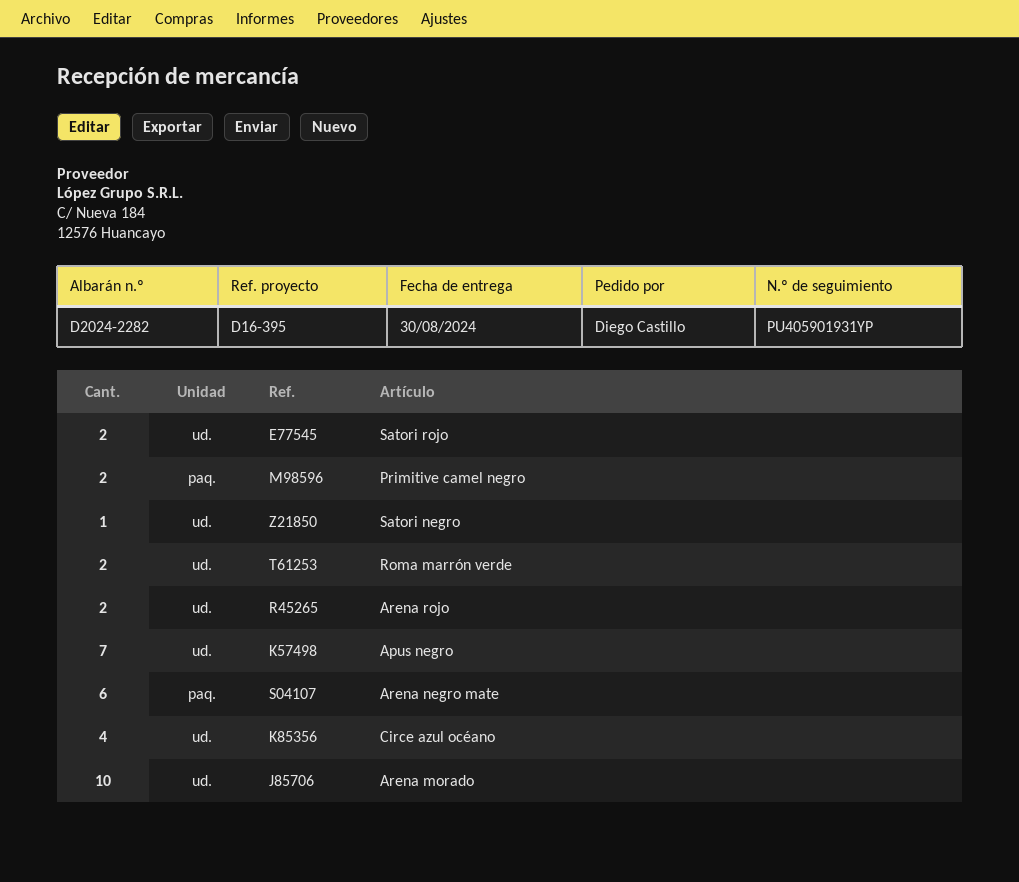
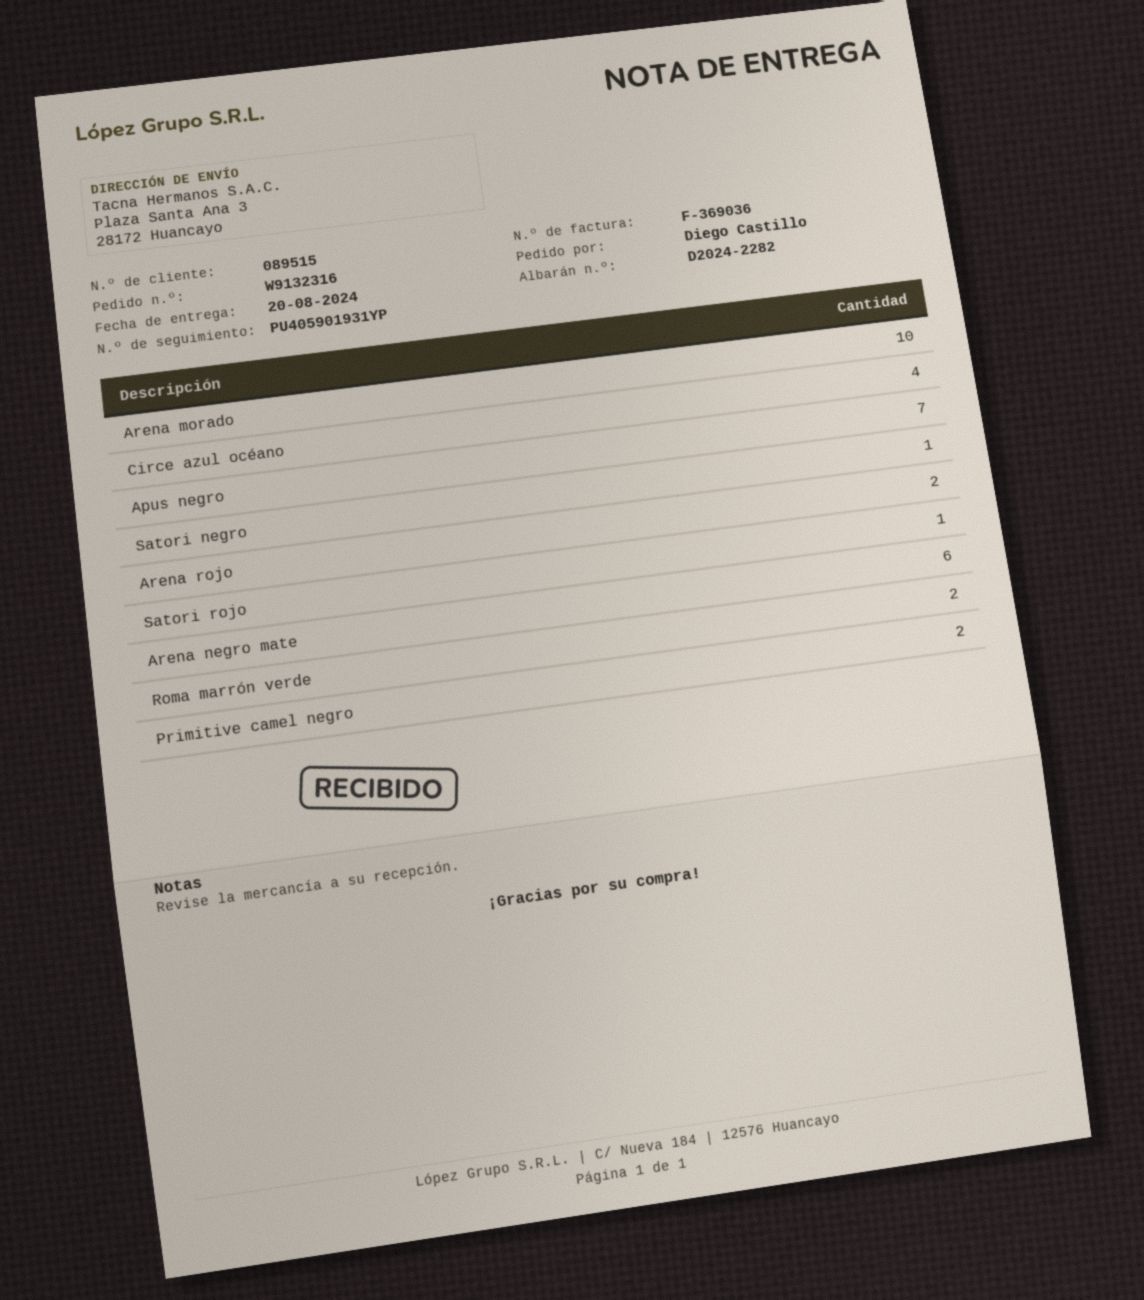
delivery date: 2024-08-30 -> 2024-08-20
Satori rojo: 2 -> 1

